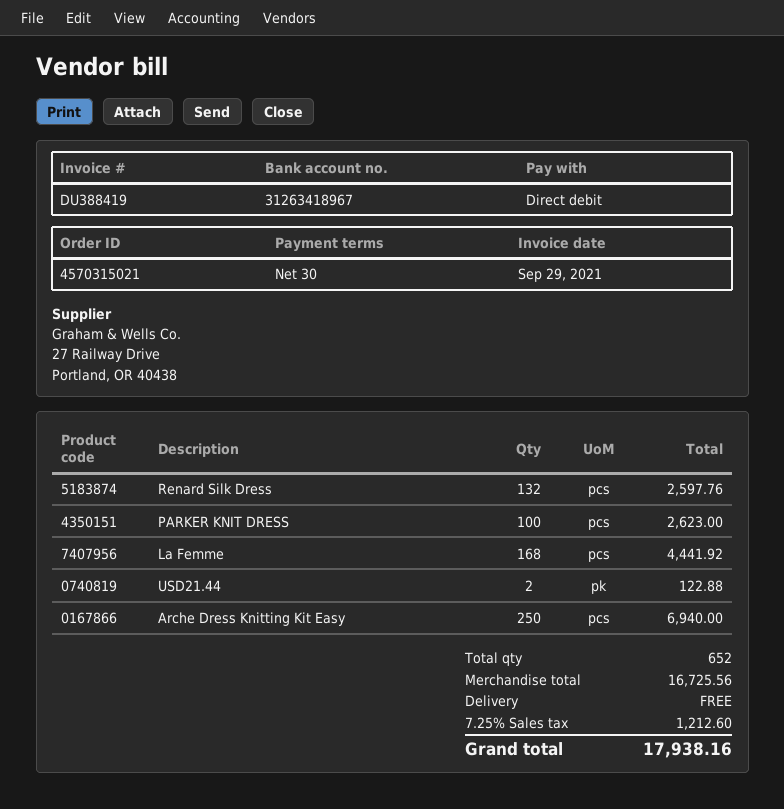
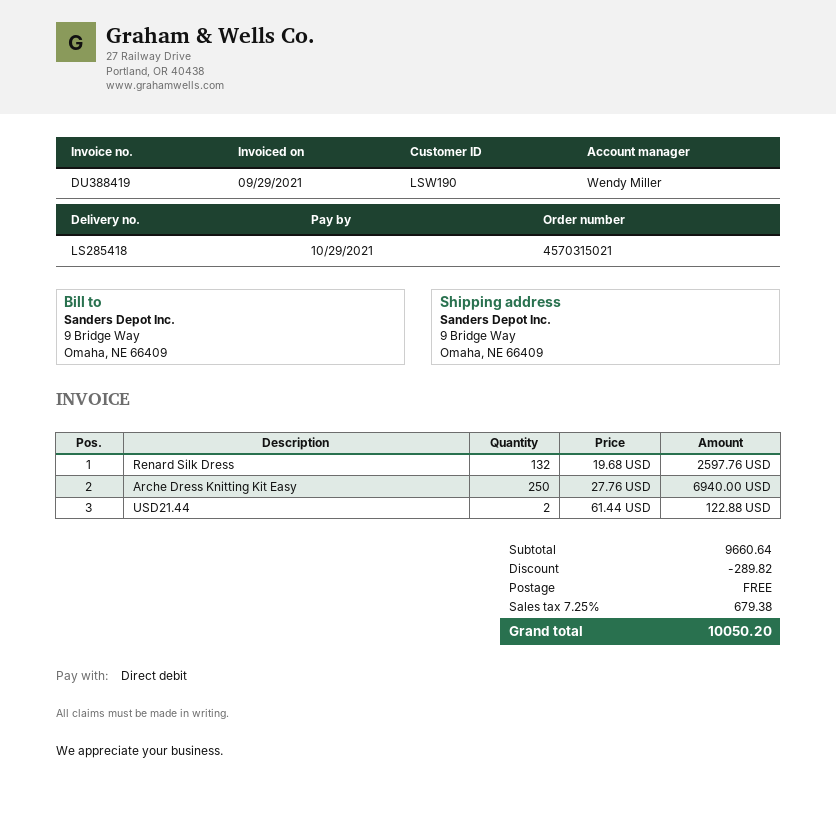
PARKER KNIT DRESS: 100 for 2623.00 -> none
La Femme: 168 for 4441.92 -> none
subtotal: 16725.56 -> 9660.64
discount: none -> 289.82
tax: 7.25% = 1212.60 -> 7.25% = 679.38
total: 17938.16 -> 10050.20

